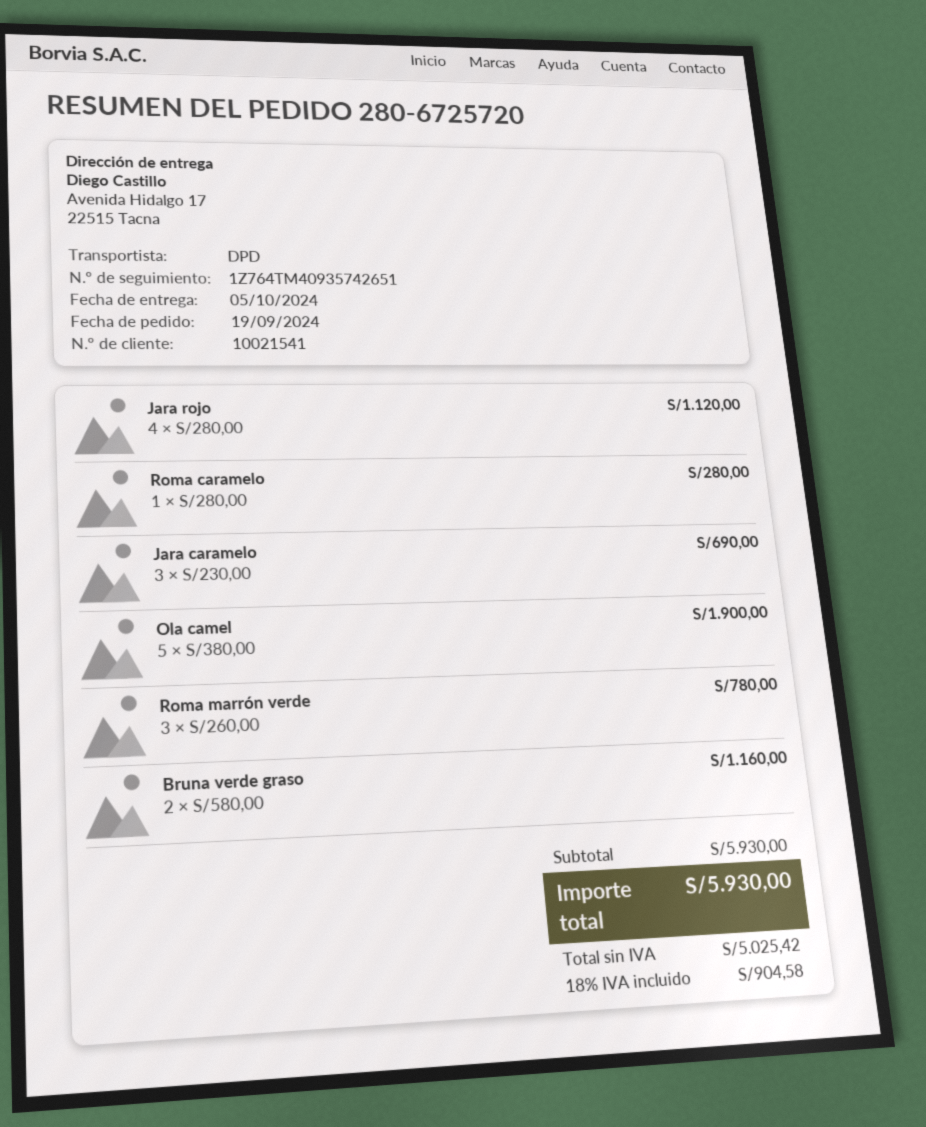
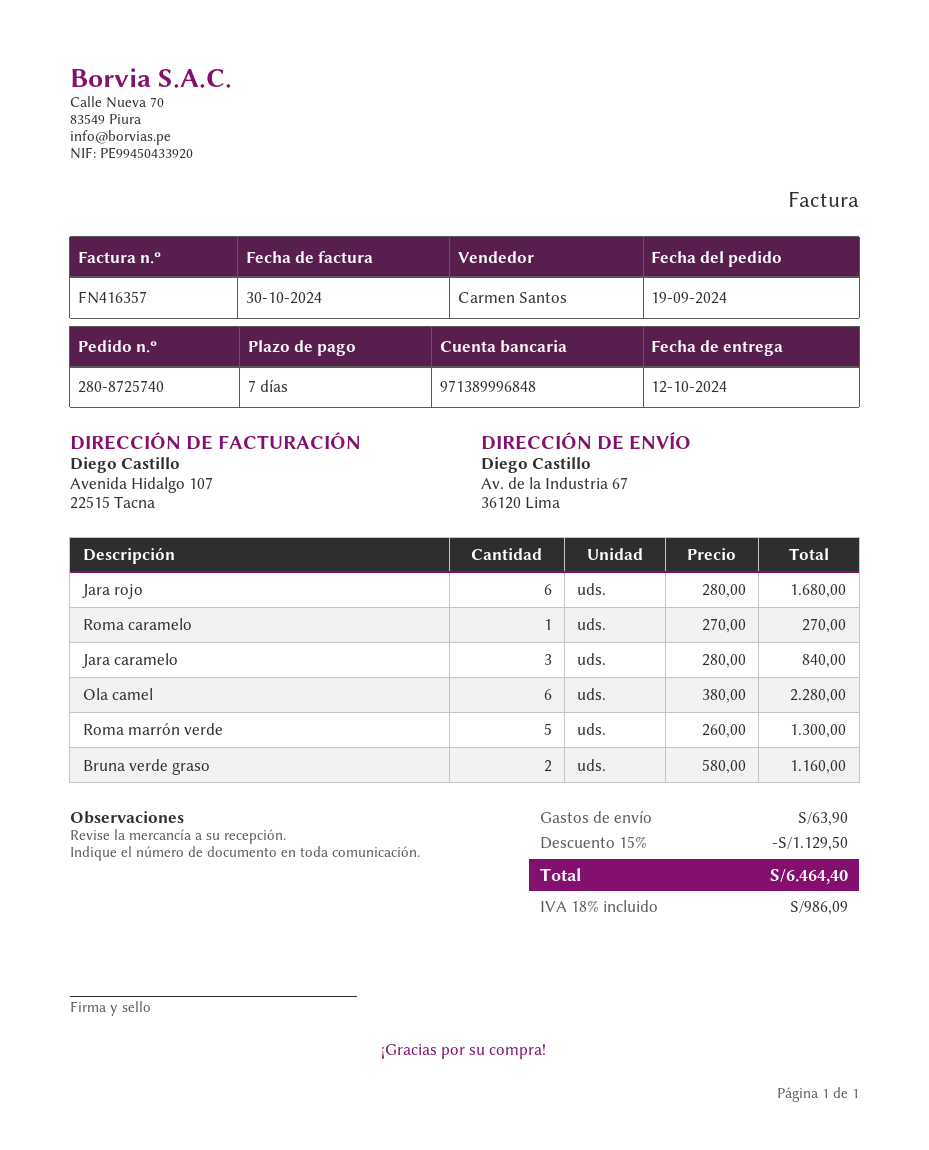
order number: 280-6725720 -> 280-8725740
delivery date: 2024-10-05 -> 2024-10-12
ship to: Avenida Hidalgo 17, 22515 Tacna -> Av. de la Industria 67, 36120 Lima
Jara rojo: 4 x 280.00 = 1120.00 -> 6 x 280.00 = 1680.00
Roma caramelo: 1 x 280.00 = 280.00 -> 1 x 270.00 = 270.00
Jara caramelo: 3 x 230.00 = 690.00 -> 3 x 280.00 = 840.00
Ola camel: 5 x 380.00 = 1900.00 -> 6 x 380.00 = 2280.00
Roma marrón verde: 3 x 260.00 = 780.00 -> 5 x 260.00 = 1300.00
discount: none -> 15% = 1129.50
shipping: none -> 63.90
tax: 18% = 904.58 -> 18% = 986.09
total: 5930.00 -> 6464.40

